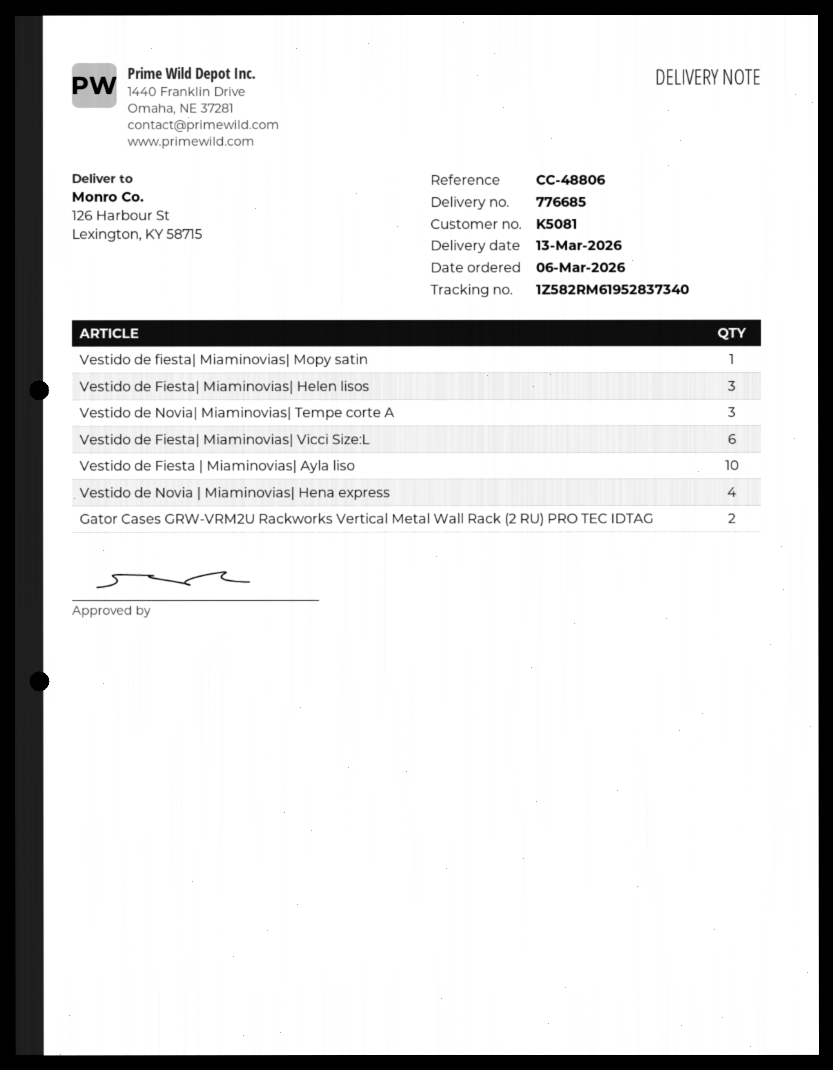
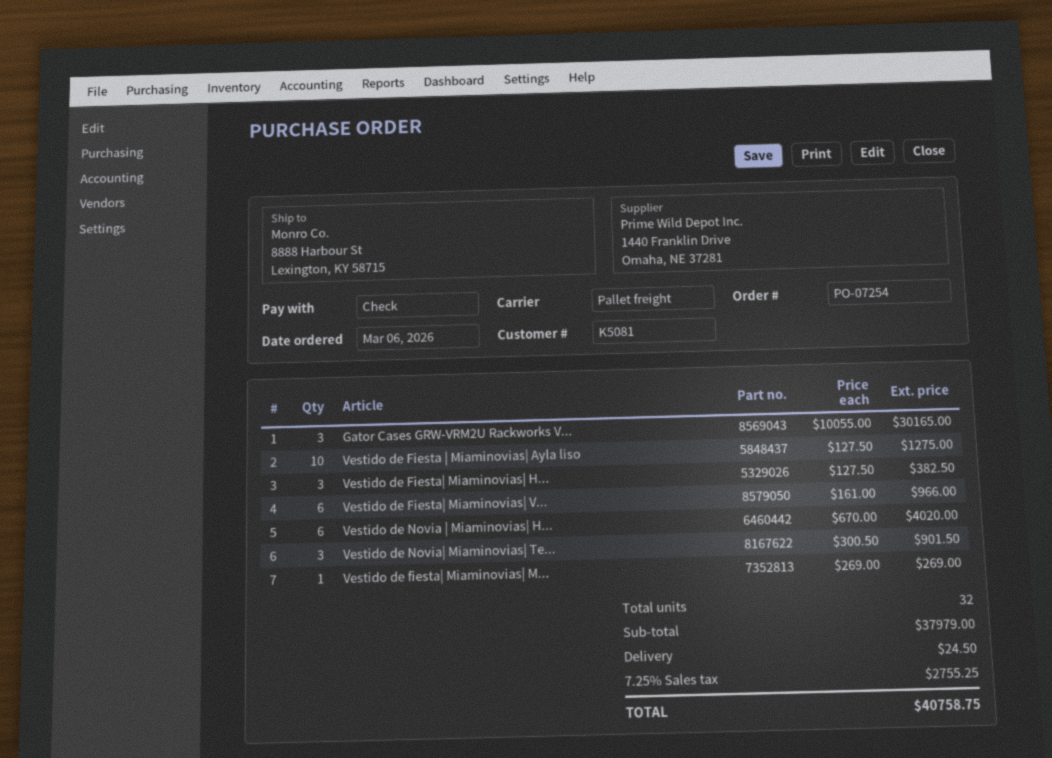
ship to: 126 Harbour St, Lexington, KY 58715 -> 8888 Harbour St, Lexington, KY 58715
Vestido de Novia | Miaminovias| Hena express: 4 -> 6
Gator Cases GRW-VRM2U Rackworks Vertical Metal Wall Rack (2 RU) PRO TEC IDTAG: 2 -> 3

